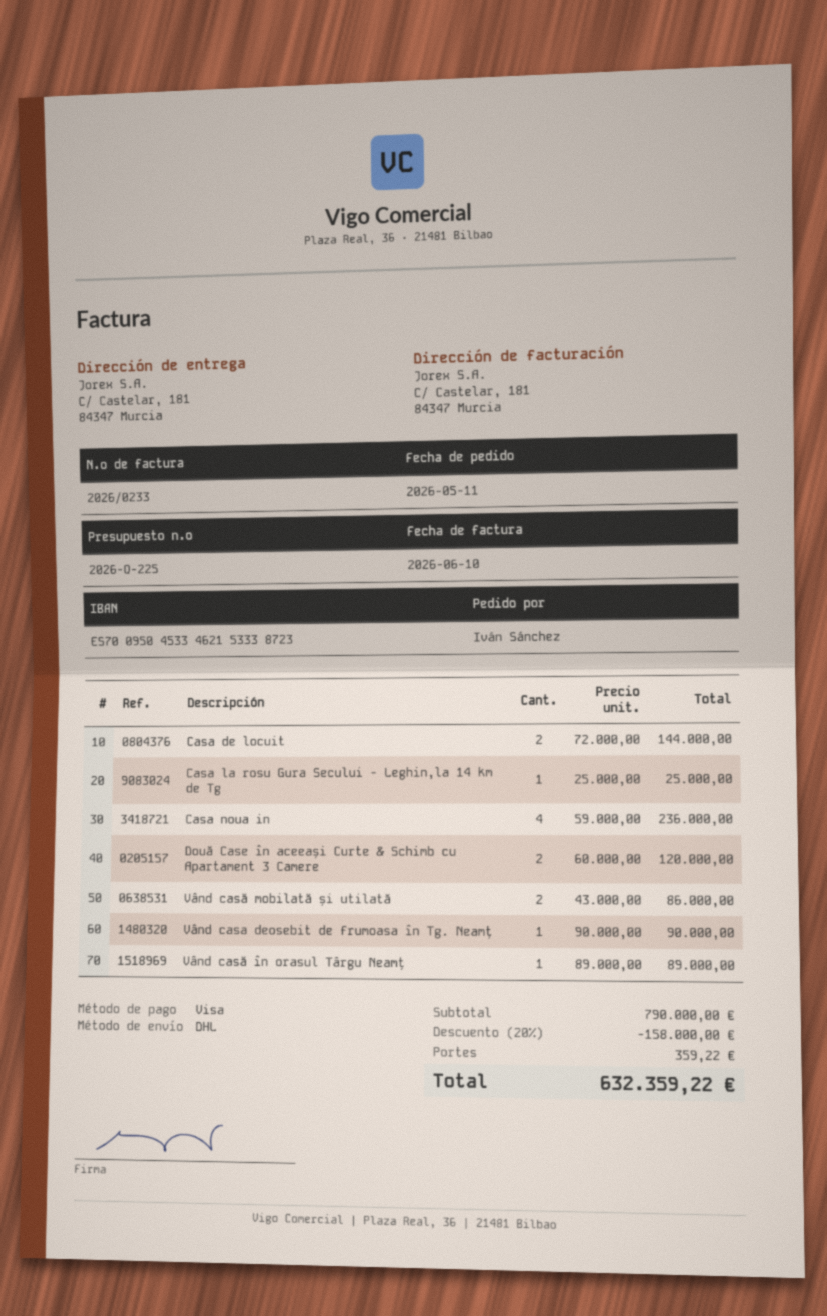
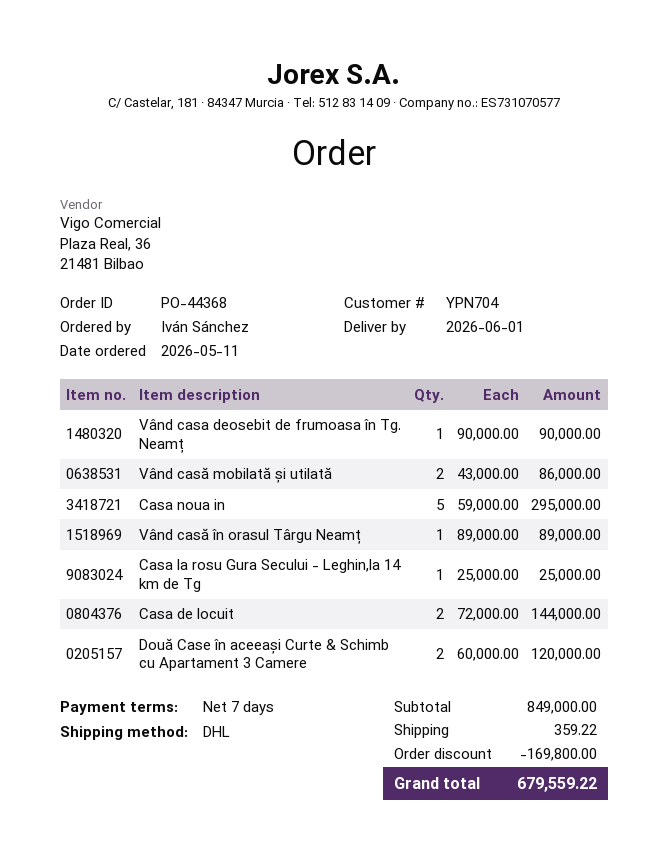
Casa noua in: 4 x 59000.00 = 236000.00 -> 5 x 59000.00 = 295000.00
subtotal: 790000.00 -> 849000.00
discount: 158000.00 -> 169800.00
total: 632359.22 -> 679559.22

